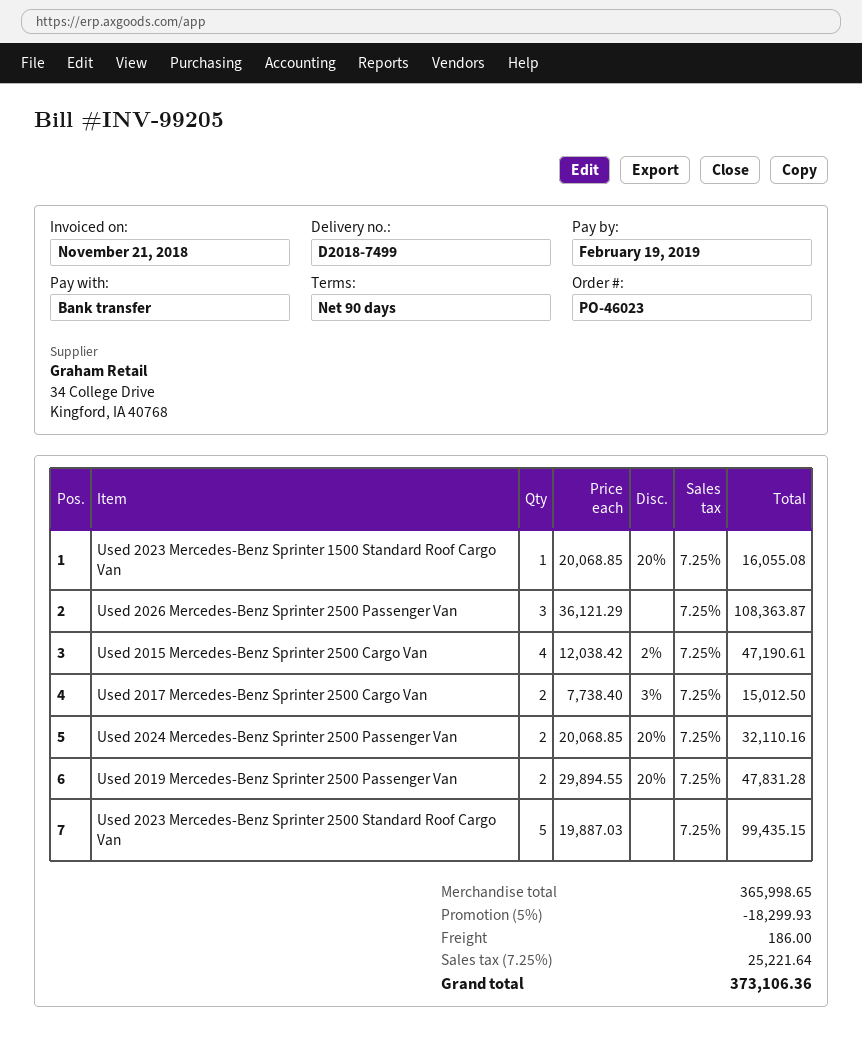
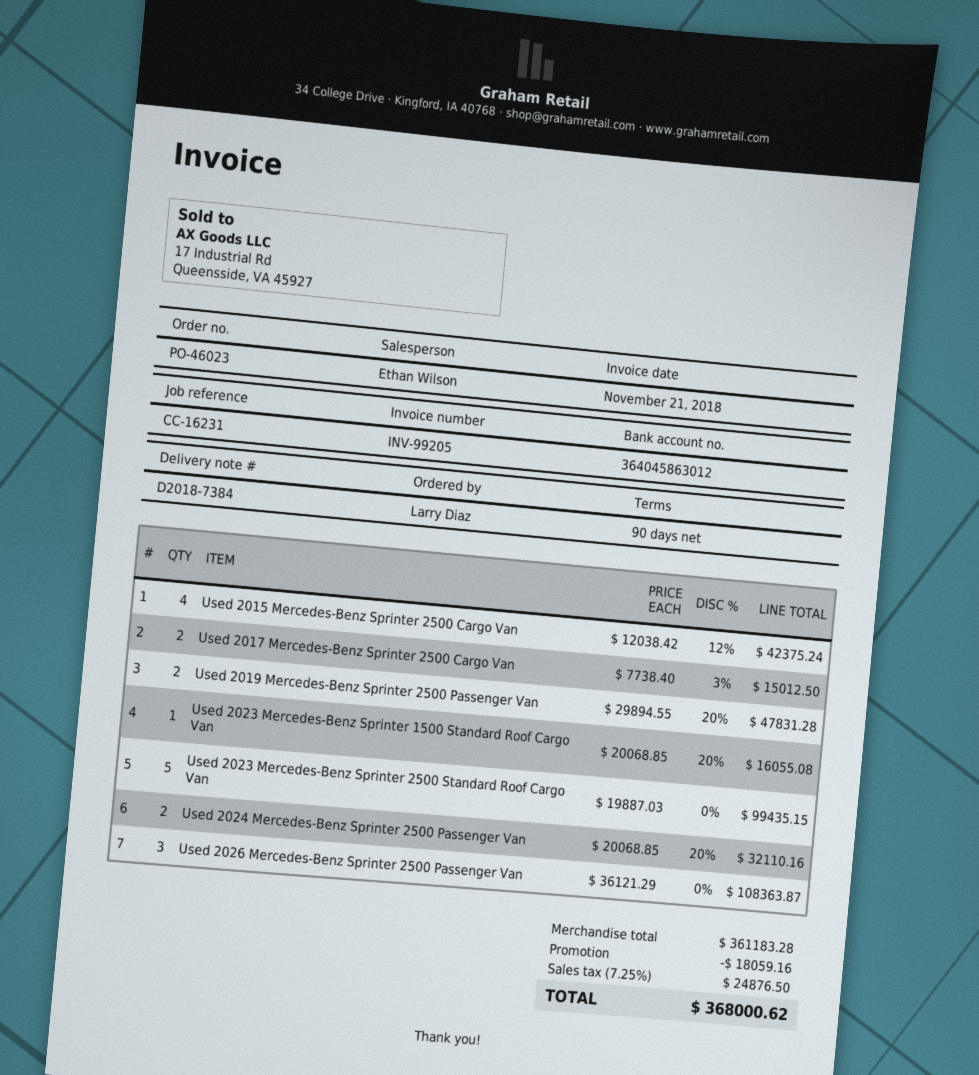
delivery note number: D2018-7499 -> D2018-7384
Used 2015 Mercedes-Benz Sprinter 2500 Cargo Van: 4 x 12038.42 - 2% = 47190.61 -> 4 x 12038.42 - 12% = 42375.24
subtotal: 365998.65 -> 361183.28
discount: 18299.93 -> 18059.16
shipping: 186.00 -> none
tax: 7.25% = 25221.64 -> 7.25% = 24876.50
total: 373106.36 -> 368000.62

